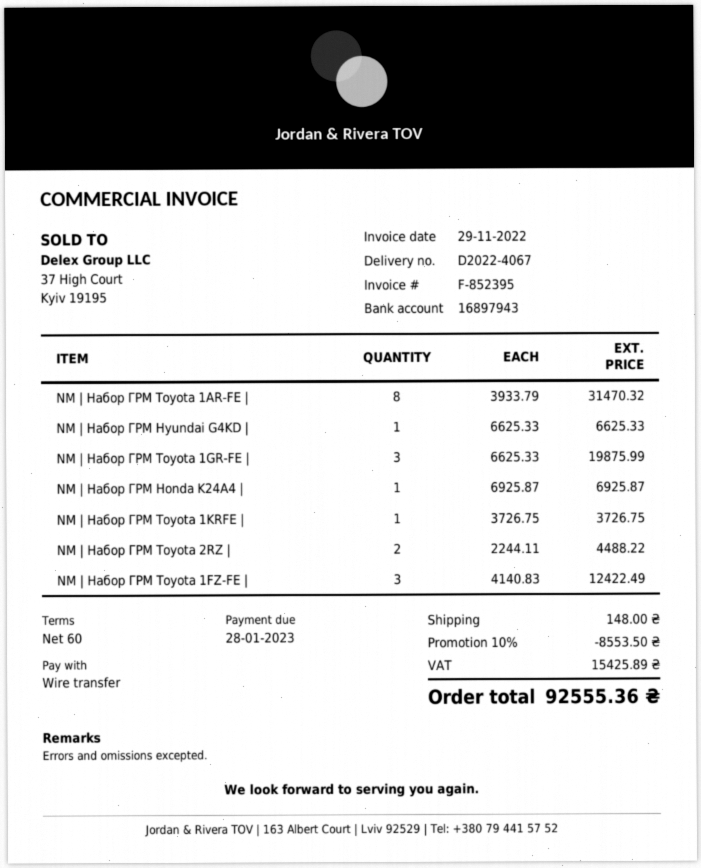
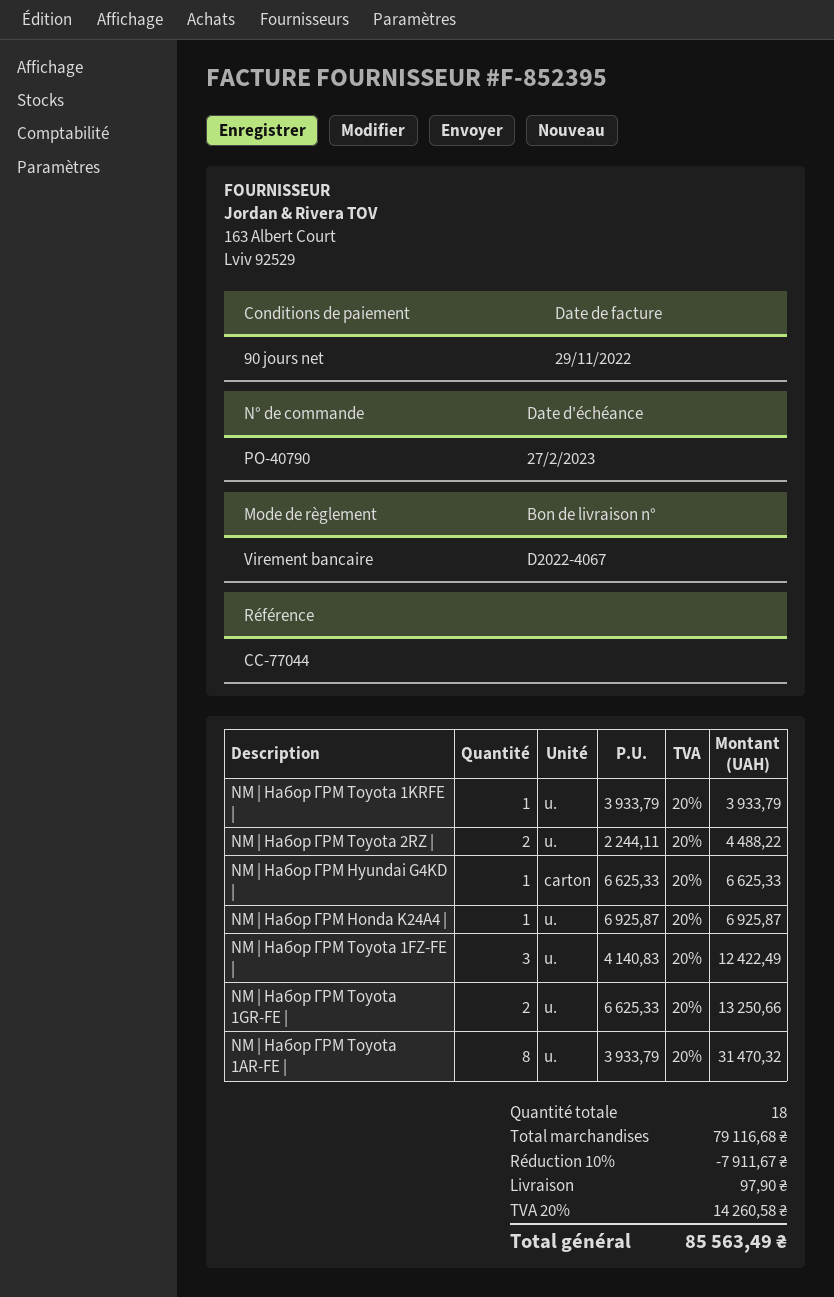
payment terms: 60 days -> 90 days
due date: 2023-01-28 -> 2023-02-27
NM | Набор ГРМ Toyota 1GR-FE |: 3 x 6625.33 = 19875.99 -> 2 x 6625.33 = 13250.66
NM | Набор ГРМ Toyota 1KRFE |: 1 x 3726.75 = 3726.75 -> 1 x 3933.79 = 3933.79
discount: 10% = 8553.50 -> 10% = 7911.67
shipping: 148.00 -> 97.90
tax: 15425.89 -> 14260.58
total: 92555.36 -> 85563.49

